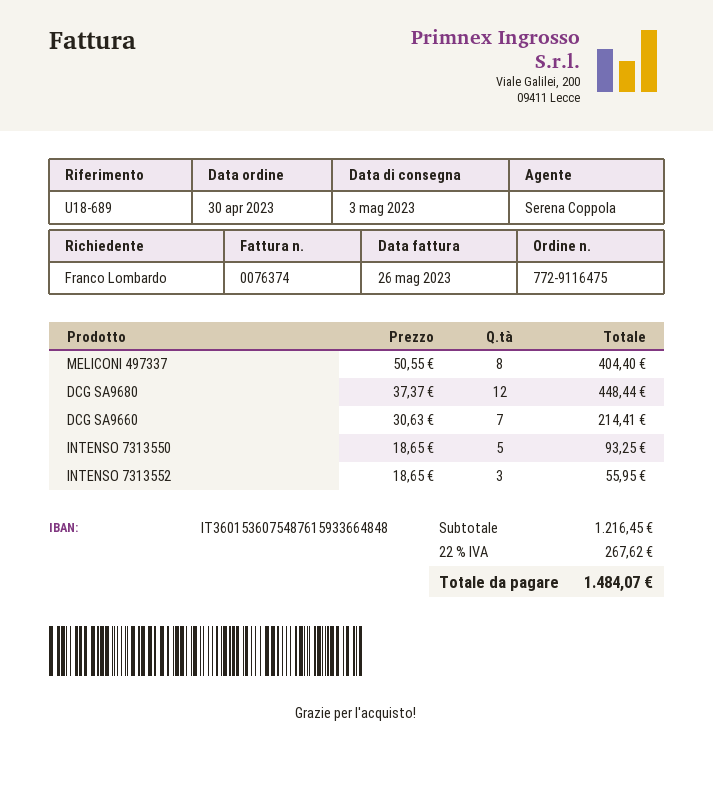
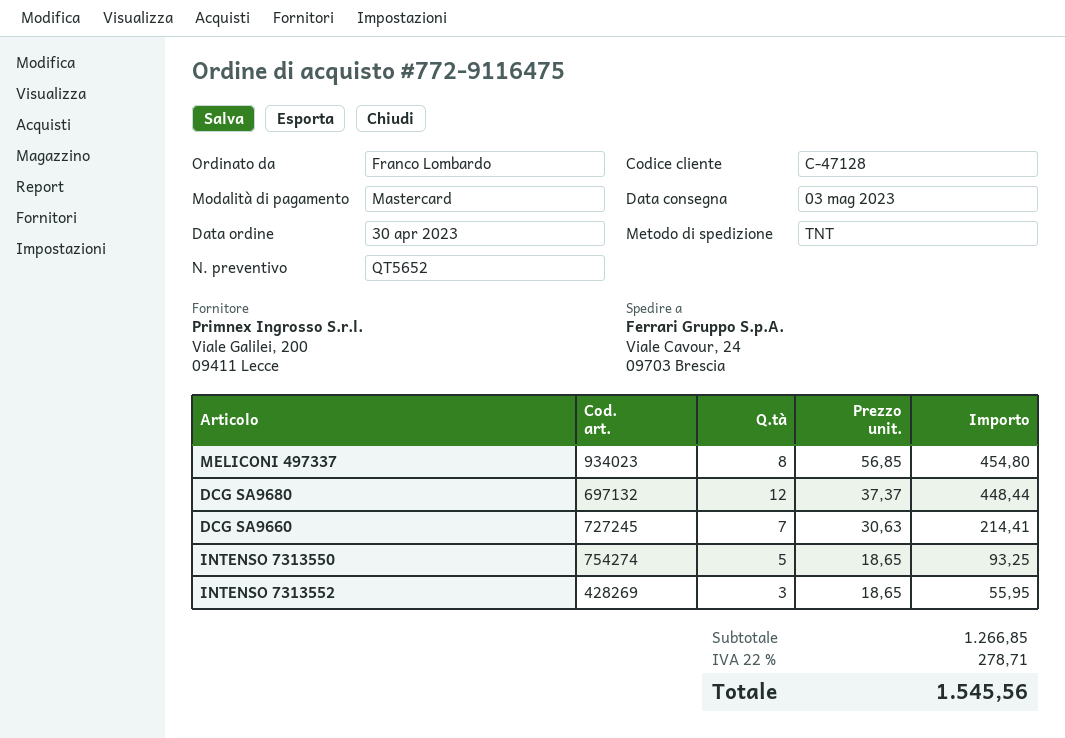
MELICONI 497337: 8 x 50.55 = 404.40 -> 8 x 56.85 = 454.80
subtotal: 1216.45 -> 1266.85
tax: 22% = 267.62 -> 22% = 278.71
total: 1484.07 -> 1545.56

